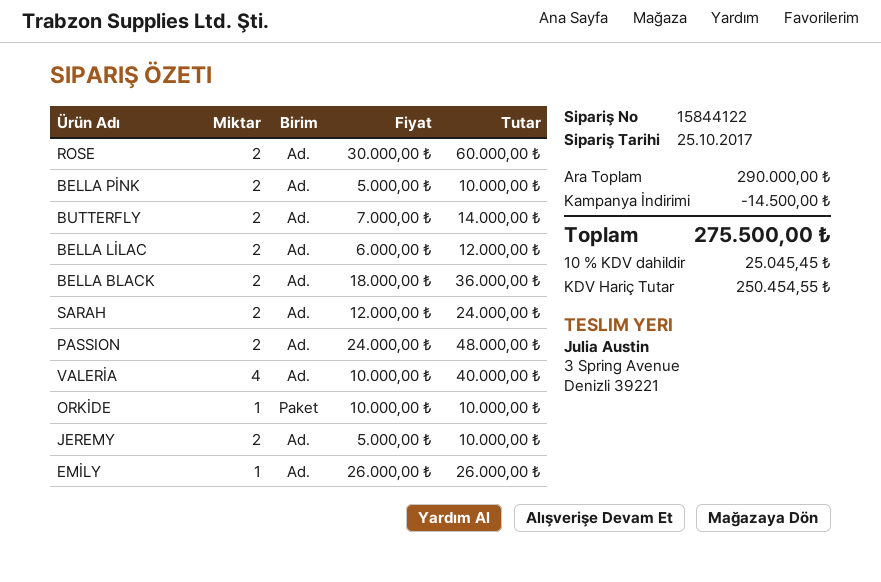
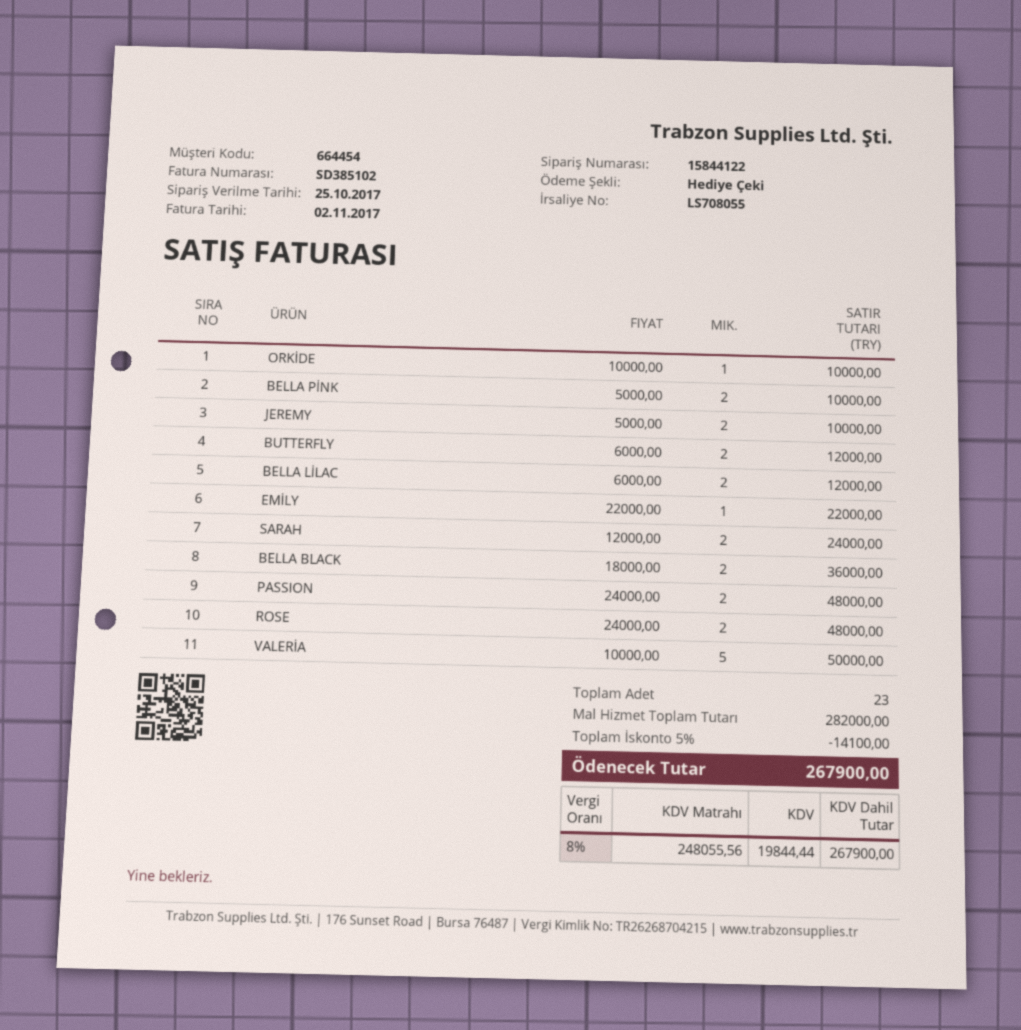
ROSE: 2 x 30000.00 = 60000.00 -> 2 x 24000.00 = 48000.00
BUTTERFLY: 2 x 7000.00 = 14000.00 -> 2 x 6000.00 = 12000.00
VALERİA: 4 x 10000.00 = 40000.00 -> 5 x 10000.00 = 50000.00
EMİLY: 1 x 26000.00 = 26000.00 -> 1 x 22000.00 = 22000.00
subtotal: 290000.00 -> 282000.00
discount: 14500.00 -> 14100.00
net: 250454.55 -> 248055.56
tax: 10% = 25045.45 -> 8% = 19844.44
total: 275500.00 -> 267900.00

